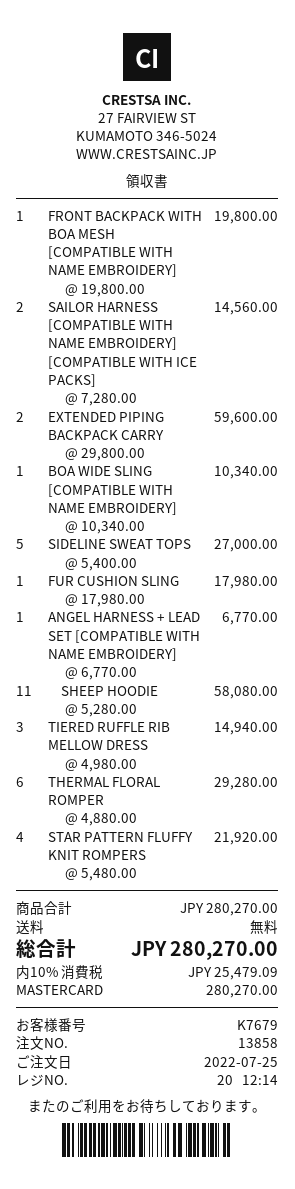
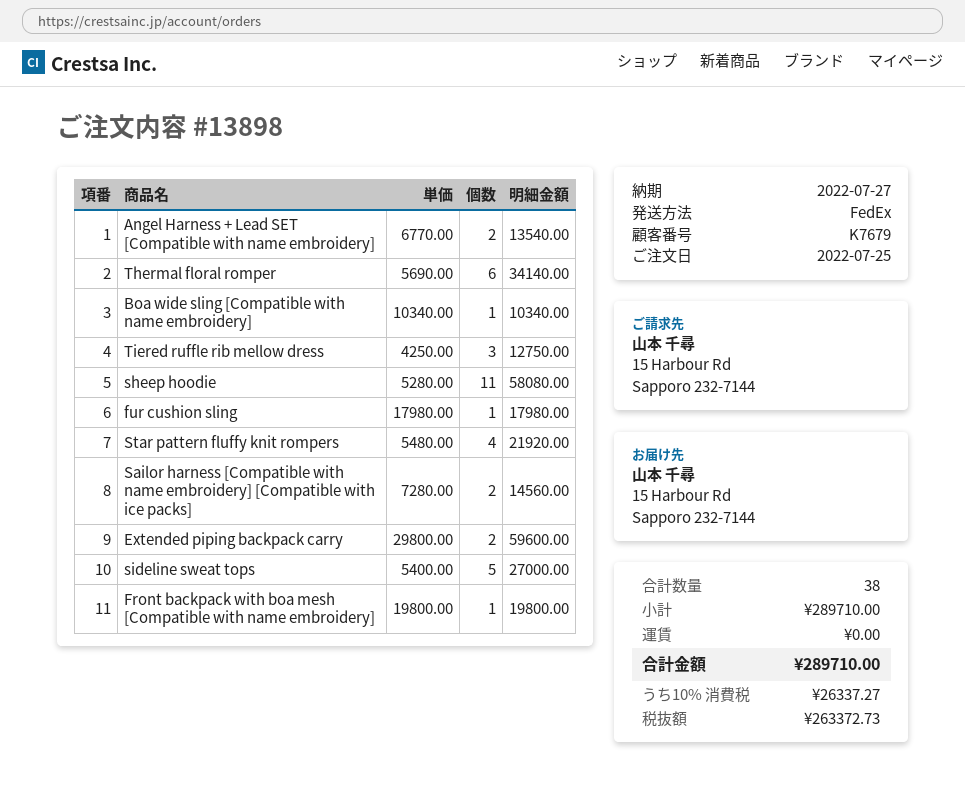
order number: 13858 -> 13898
ANGEL HARNESS + LEAD SET [COMPATIBLE WITH NAME EMBROIDERY]: 1 x 6770.00 = 6770.00 -> 2 x 6770.00 = 13540.00
TIERED RUFFLE RIB MELLOW DRESS: 3 x 4980.00 = 14940.00 -> 3 x 4250.00 = 12750.00
THERMAL FLORAL ROMPER: 6 x 4880.00 = 29280.00 -> 6 x 5690.00 = 34140.00
subtotal: 280270.00 -> 289710.00
tax: 10% = 25479.09 -> 10% = 26337.27
total: 280270.00 -> 289710.00

